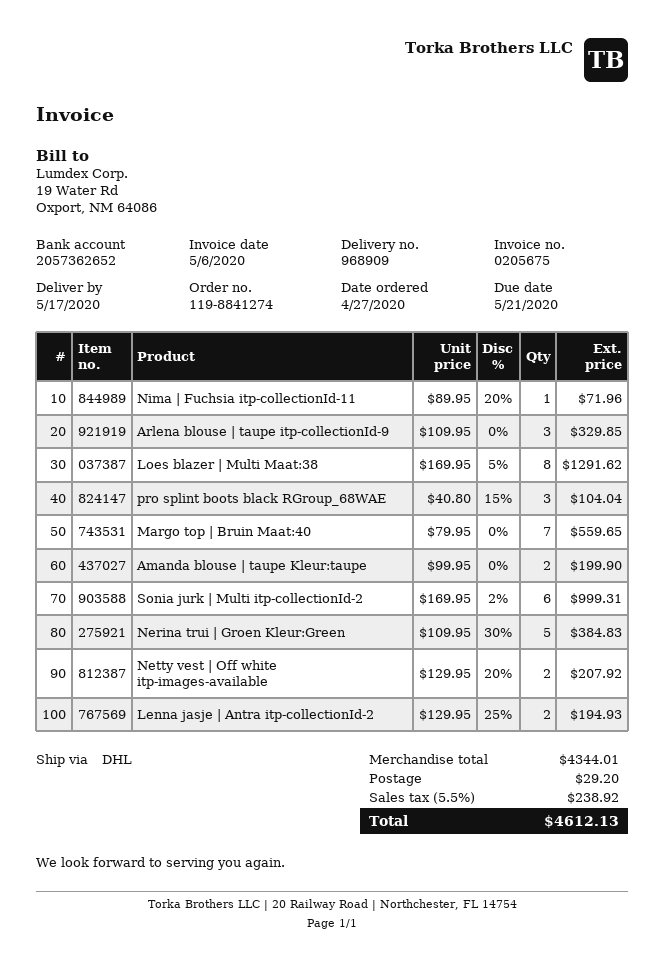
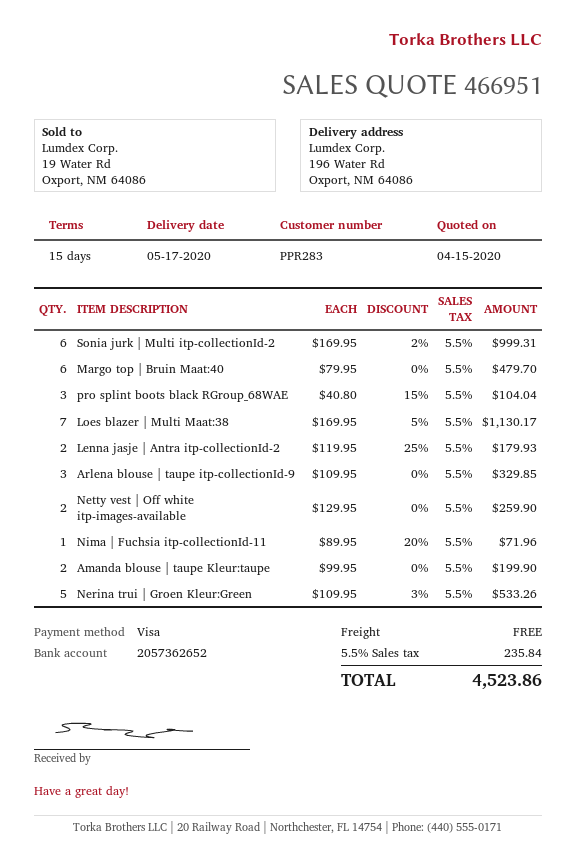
Loes blazer | Multi Maat:38: 8 x 169.95 - 5% = 1291.62 -> 7 x 169.95 - 5% = 1130.17
Margo top | Bruin Maat:40: 7 x 79.95 = 559.65 -> 6 x 79.95 = 479.70
Nerina trui | Groen Kleur:Green: 5 x 109.95 - 30% = 384.83 -> 5 x 109.95 - 3% = 533.26
Netty vest | Off white itp-images-available: 2 x 129.95 - 20% = 207.92 -> 2 x 129.95 = 259.90
Lenna jasje | Antra itp-collectionId-2: 2 x 129.95 - 25% = 194.93 -> 2 x 119.95 - 25% = 179.93
shipping: 29.20 -> 0.00
tax: 5.5% = 238.92 -> 5.5% = 235.84
total: 4612.13 -> 4523.86

